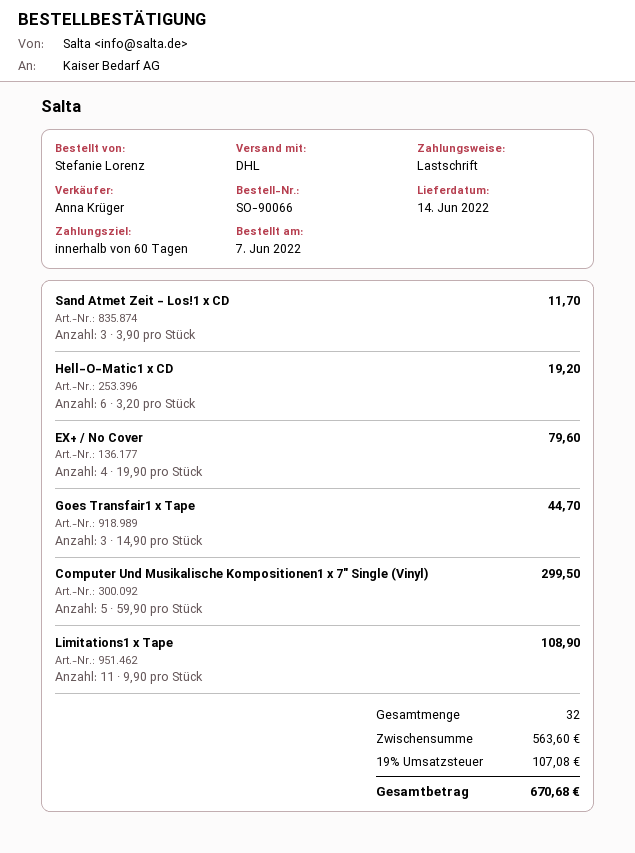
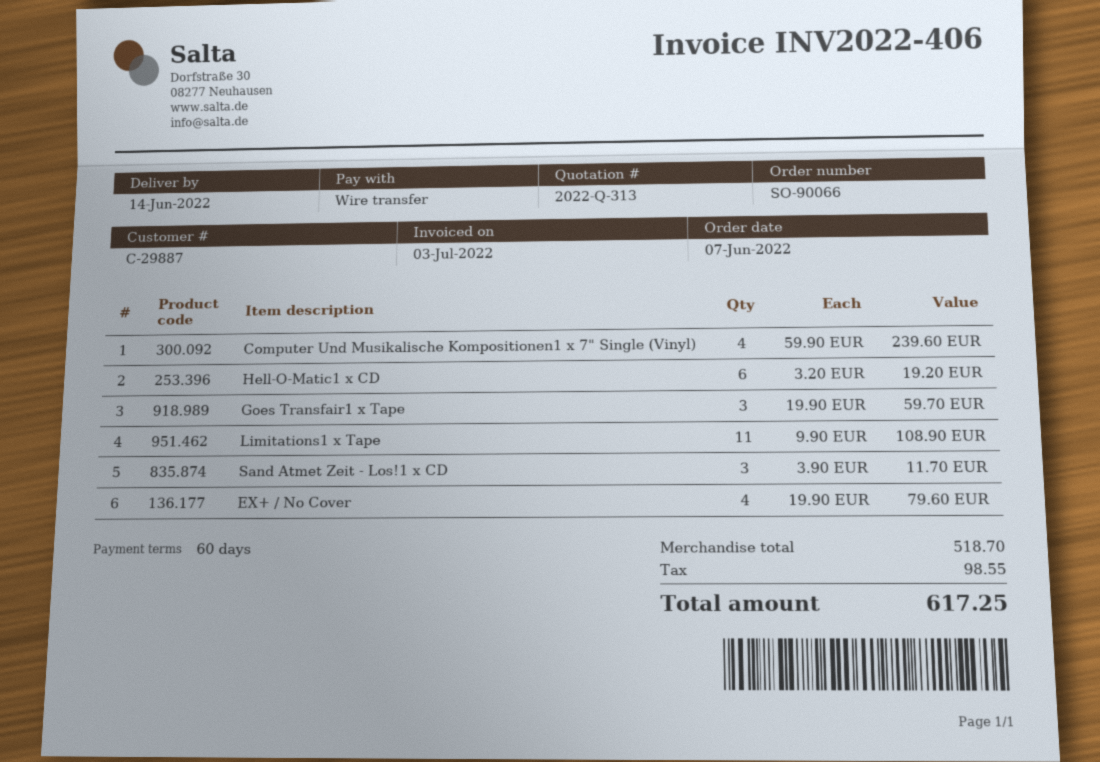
payment method: direct debit -> bank transfer
Goes Transfair1 x Tape: 3 x 14.90 = 44.70 -> 3 x 19.90 = 59.70
Computer Und Musikalische Kompositionen1 x 7" Single (Vinyl): 5 x 59.90 = 299.50 -> 4 x 59.90 = 239.60
subtotal: 563.60 -> 518.70
tax: 107.08 -> 98.55
total: 670.68 -> 617.25

